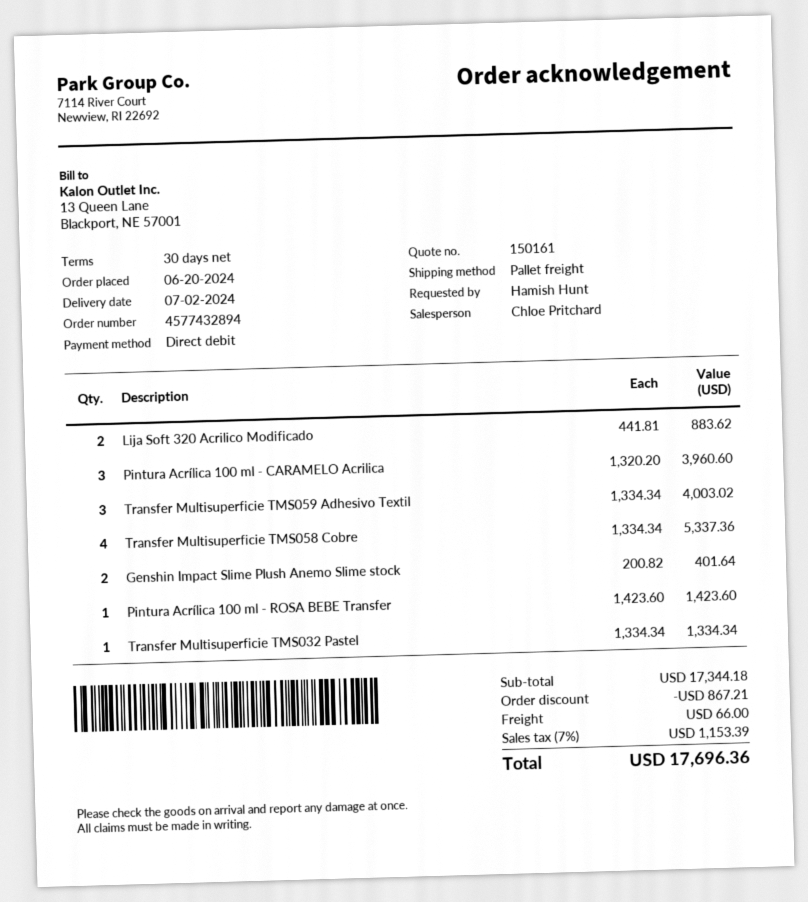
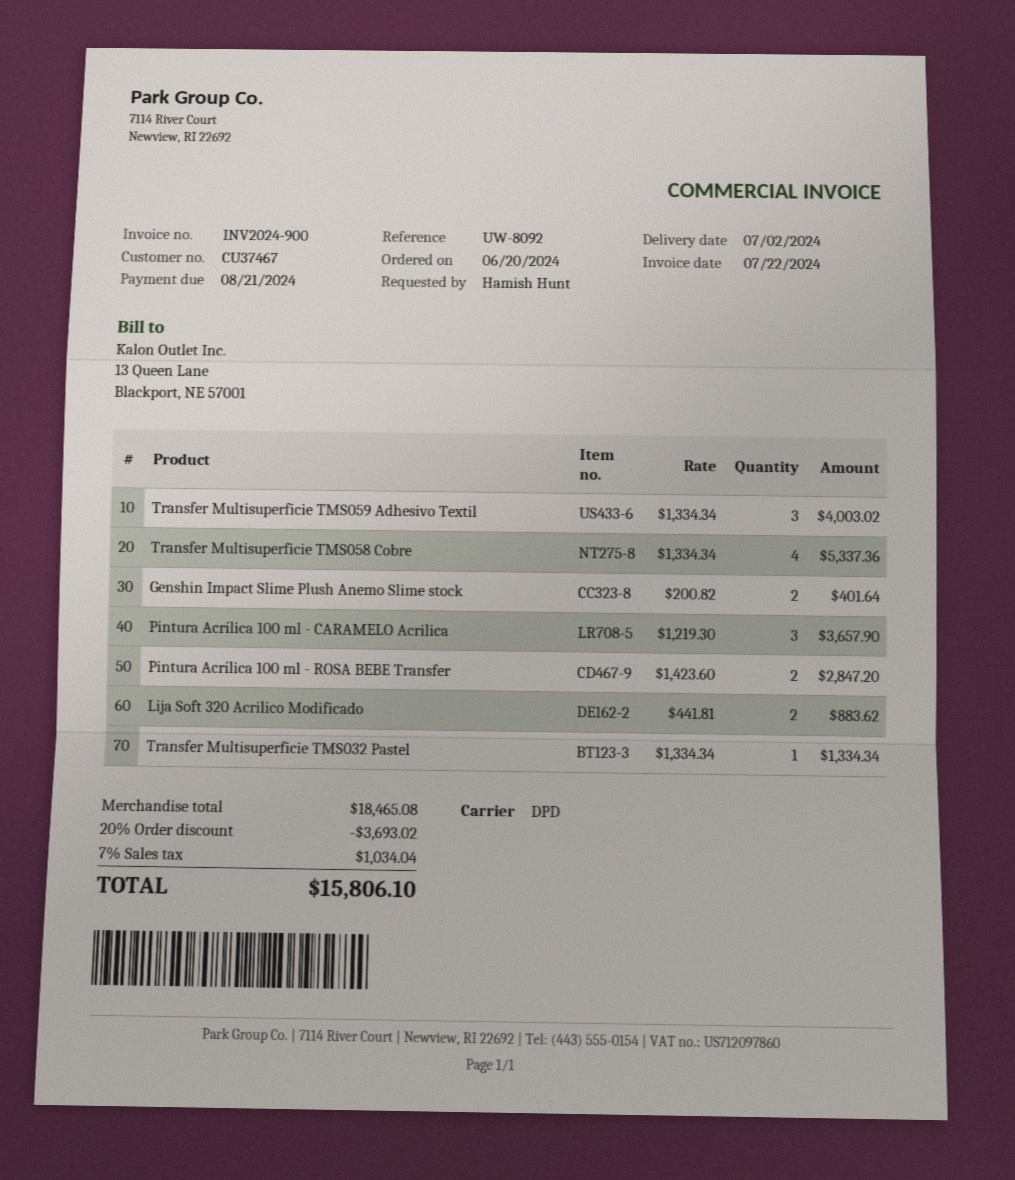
shipping method: pallet freight -> DPD
Pintura Acrílica 100 ml - CARAMELO Acrilica: 3 x 1320.20 = 3960.60 -> 3 x 1219.30 = 3657.90
Pintura Acrílica 100 ml - ROSA BEBE Transfer: 1 x 1423.60 = 1423.60 -> 2 x 1423.60 = 2847.20
subtotal: 17344.18 -> 18465.08
discount: 867.21 -> 3693.02
shipping: 66.00 -> none
tax: 7% = 1153.39 -> 7% = 1034.04
total: 17696.36 -> 15806.10

